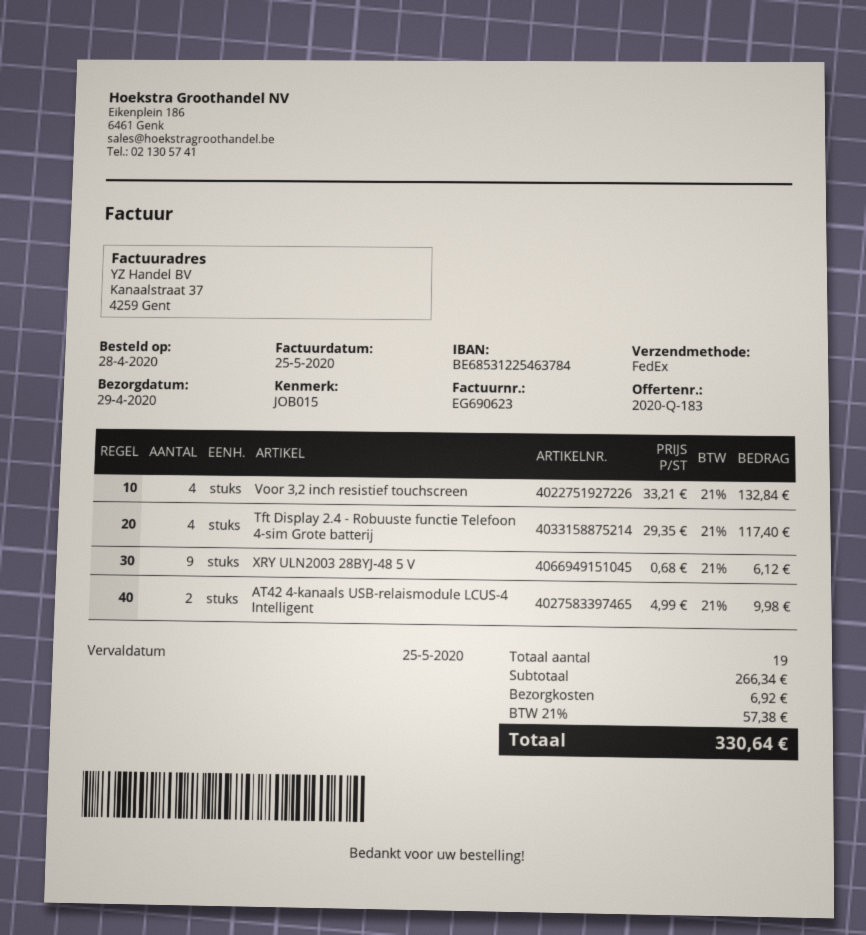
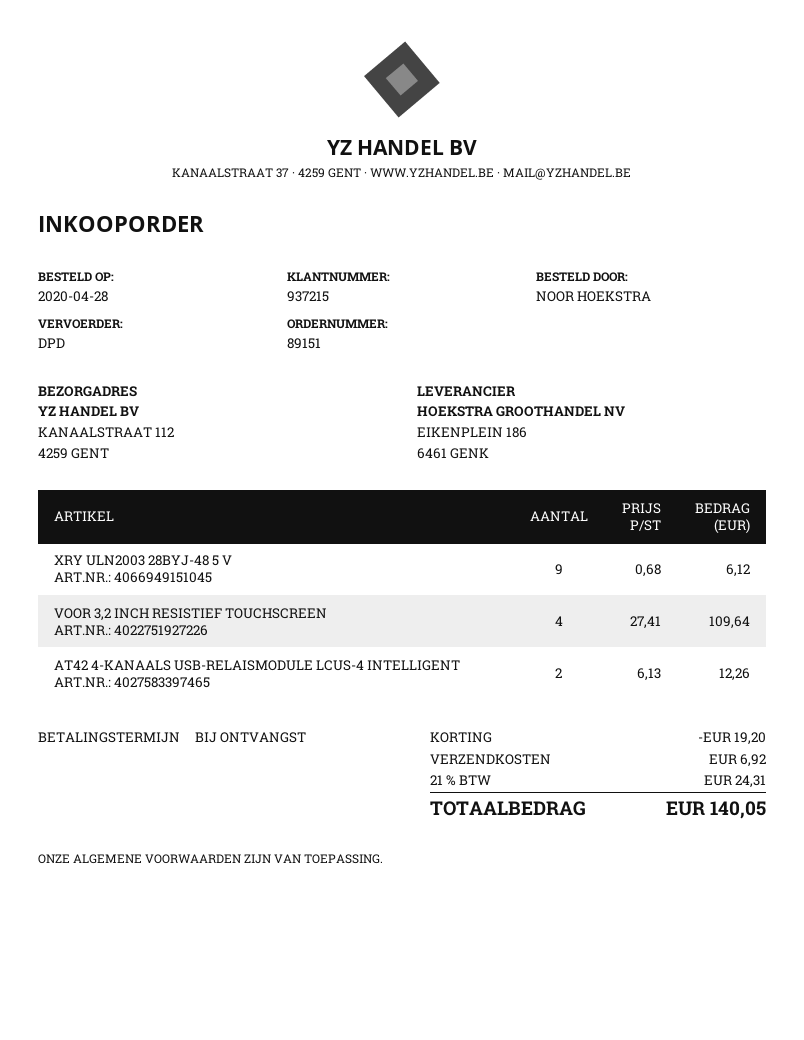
shipping method: FedEx -> DPD
Voor 3,2 inch resistief touchscreen: 4 x 33.21 = 132.84 -> 4 x 27.41 = 109.64
Tft Display 2.4 - Robuuste functie Telefoon 4-sim Grote batterij: 4 x 29.35 = 117.40 -> none
AT42 4-kanaals USB-relaismodule LCUS-4 Intelligent: 2 x 4.99 = 9.98 -> 2 x 6.13 = 12.26
discount: none -> 19.20
tax: 21% = 57.38 -> 21% = 24.31
total: 330.64 -> 140.05

